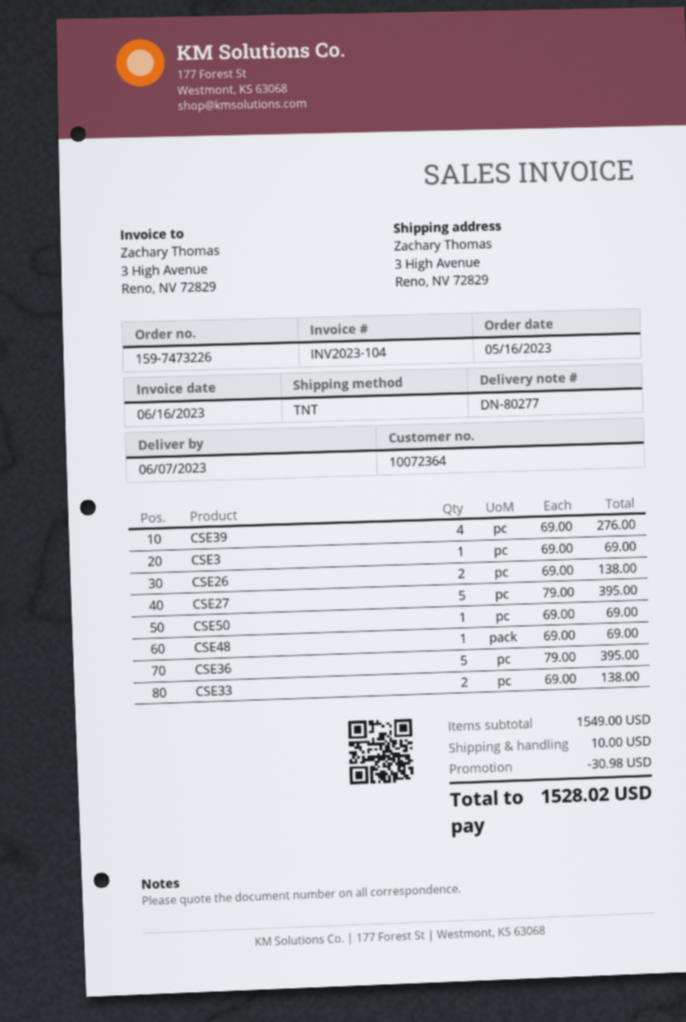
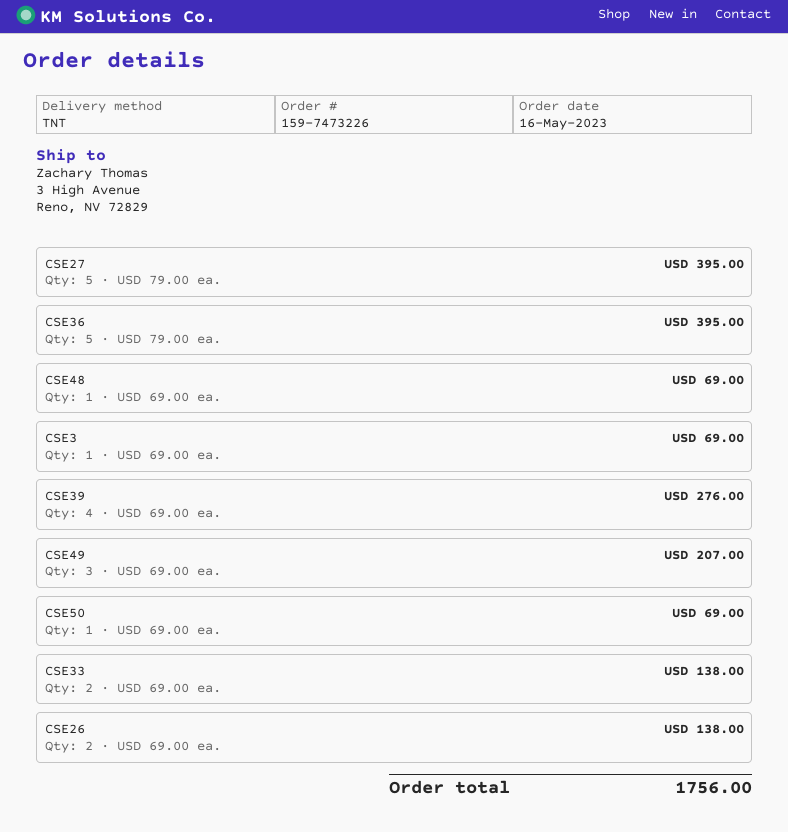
CSE49: none -> 3 x 69.00 = 207.00
discount: 30.98 -> none
shipping: 10.00 -> none
total: 1528.02 -> 1756.00

